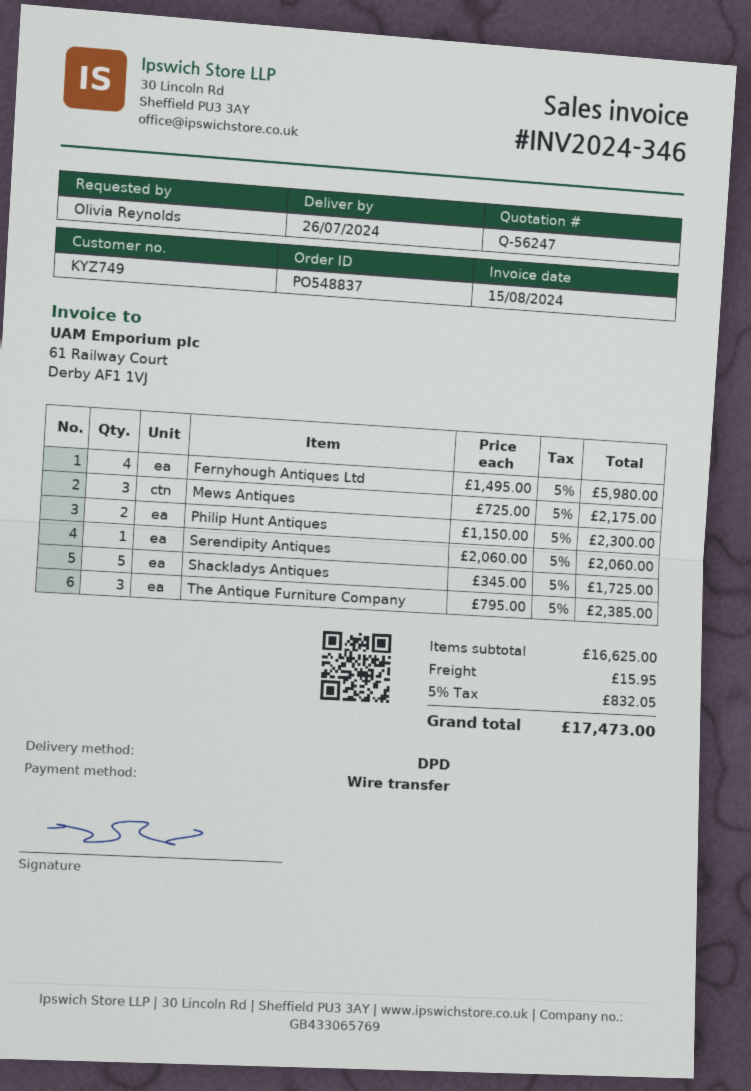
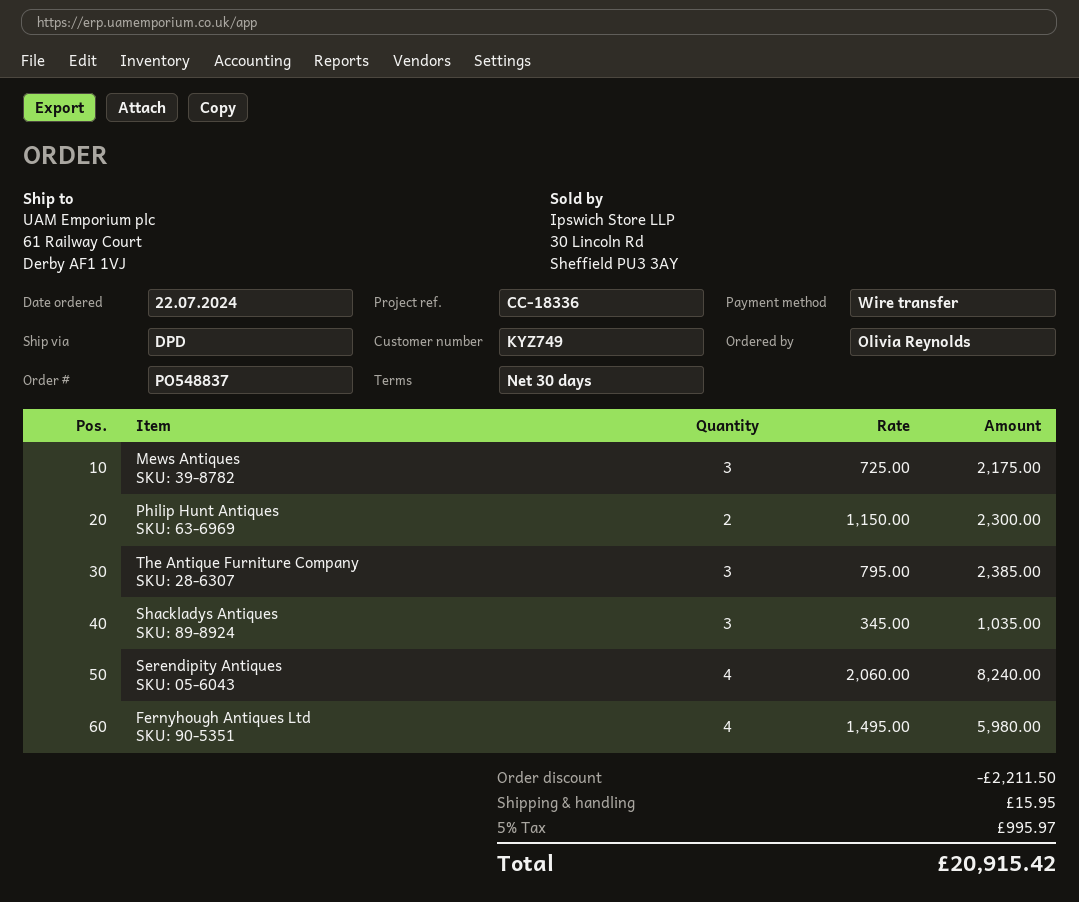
Serendipity Antiques: 1 x 2060.00 = 2060.00 -> 4 x 2060.00 = 8240.00
Shackladys Antiques: 5 x 345.00 = 1725.00 -> 3 x 345.00 = 1035.00
discount: none -> 2211.50
tax: 5% = 832.05 -> 5% = 995.97
total: 17473.00 -> 20915.42

